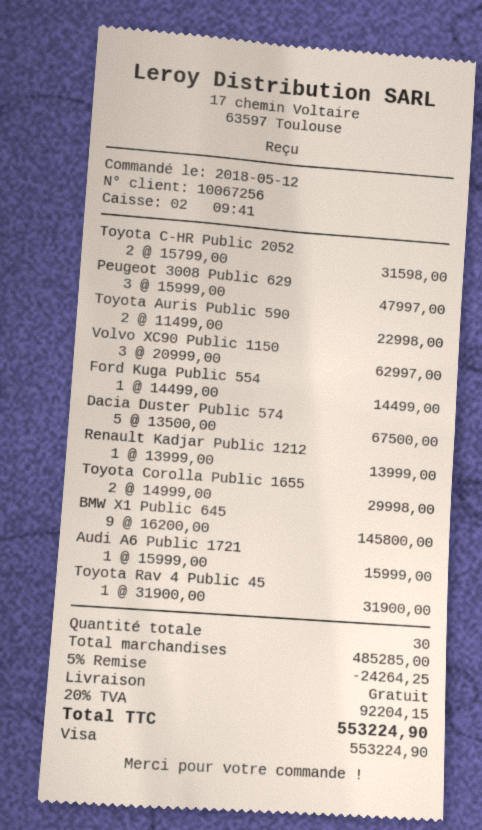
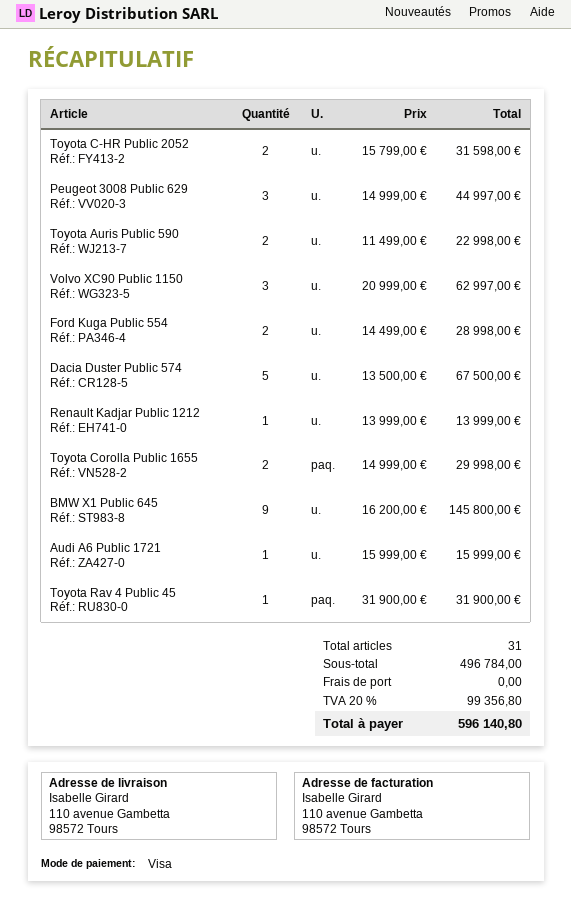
Peugeot 3008 Public 629: 3 x 15999.00 = 47997.00 -> 3 x 14999.00 = 44997.00
Ford Kuga Public 554: 1 x 14499.00 = 14499.00 -> 2 x 14499.00 = 28998.00
total quantity: 30 -> 31
subtotal: 485285.00 -> 496784.00
discount: 5% = 24264.25 -> none
tax: 20% = 92204.15 -> 20% = 99356.80
total: 553224.90 -> 596140.80

